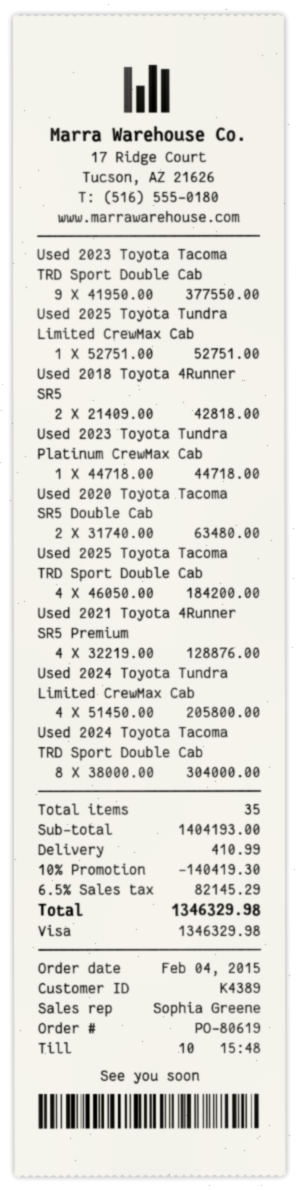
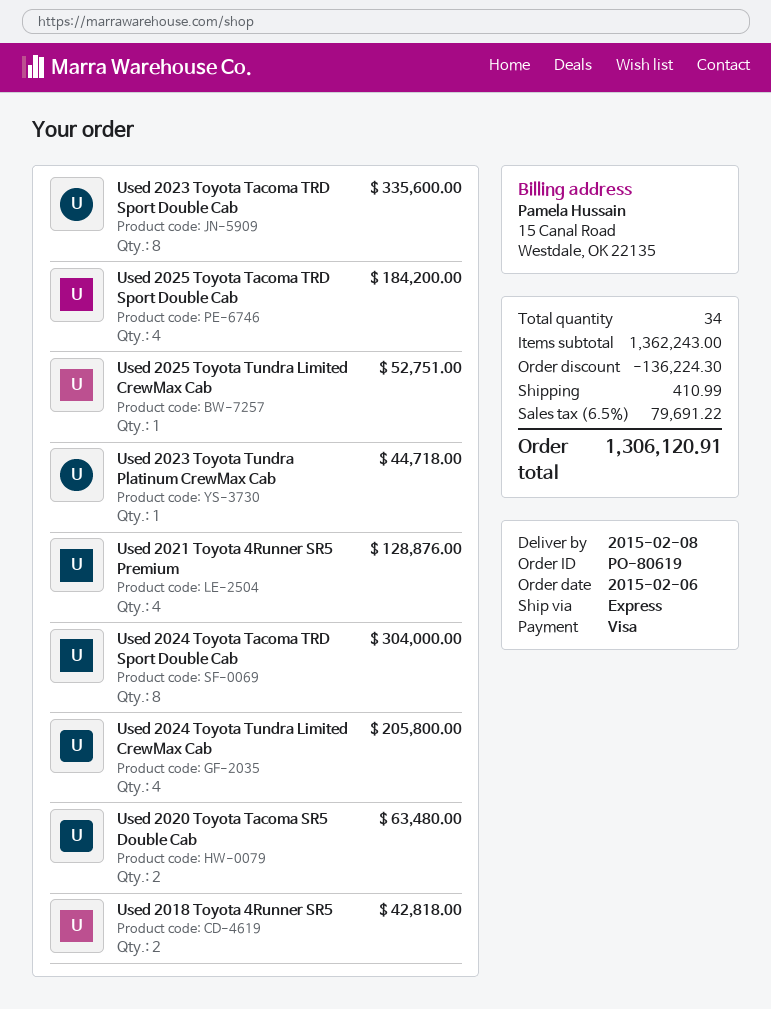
order date: 2015-02-04 -> 2015-02-06
Used 2023 Toyota Tacoma TRD Sport Double Cab: 9 for 377550.00 -> 8 for 335600.00
total quantity: 35 -> 34
subtotal: 1404193.00 -> 1362243.00
discount: 140419.30 -> 136224.30
tax: 6.5% = 82145.29 -> 6.5% = 79691.22
total: 1346329.98 -> 1306120.91

